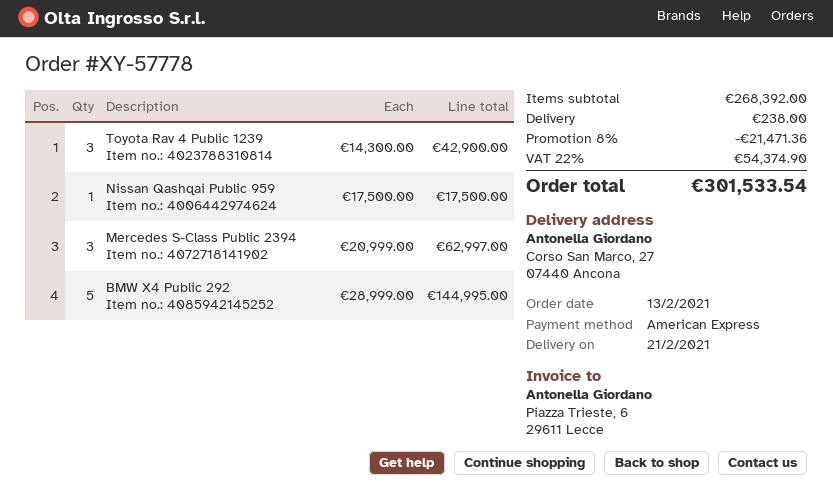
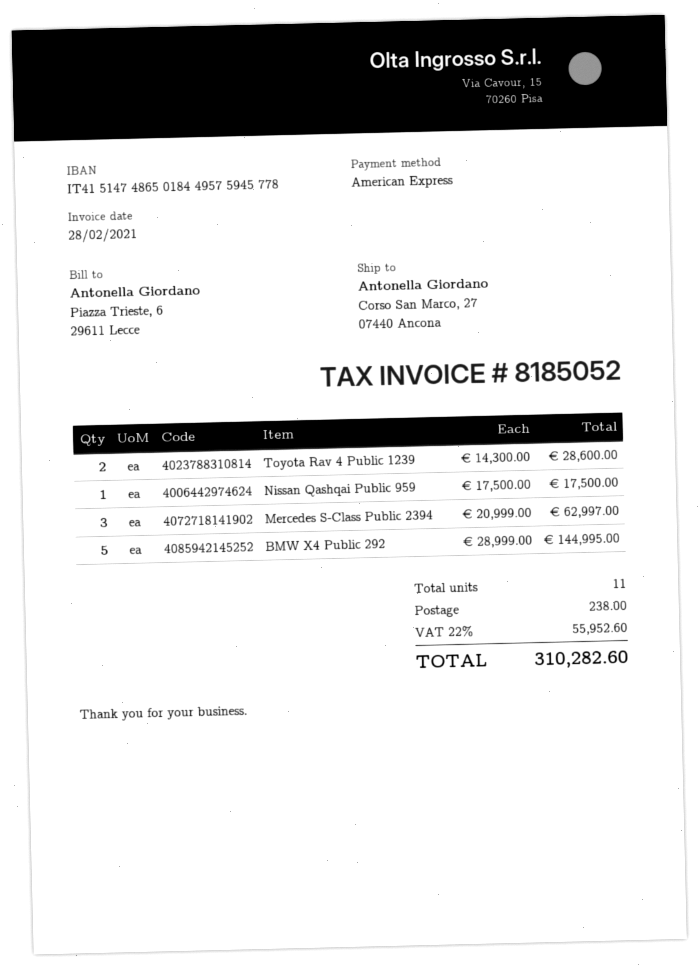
Toyota Rav 4 Public 1239: 3 x 14300.00 = 42900.00 -> 2 x 14300.00 = 28600.00
discount: 8% = 21471.36 -> none
tax: 22% = 54374.90 -> 22% = 55952.60
total: 301533.54 -> 310282.60

